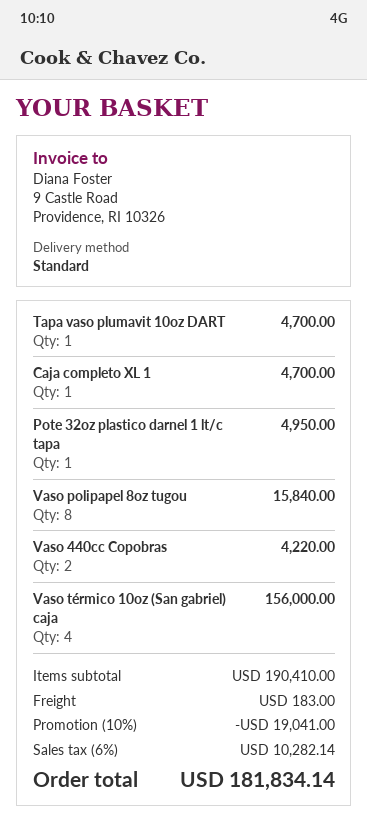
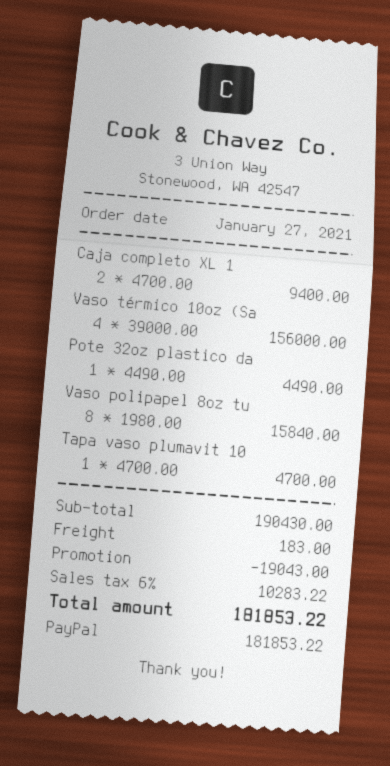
Caja completo XL 1: 1 for 4700.00 -> 2 for 9400.00
Pote 32oz plastico darnel 1 lt/c tapa: 1 for 4950.00 -> 1 for 4490.00
Vaso 440cc Copobras: 2 for 4220.00 -> none
subtotal: 190410.00 -> 190430.00
discount: 19041.00 -> 19043.00
tax: 6% = 10282.14 -> 6% = 10283.22
total: 181834.14 -> 181853.22

